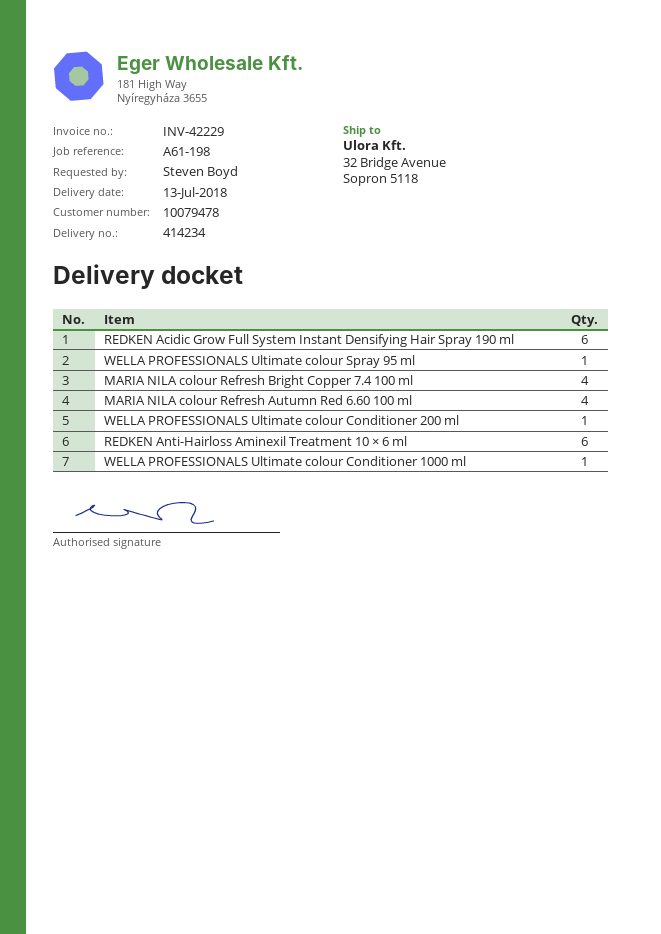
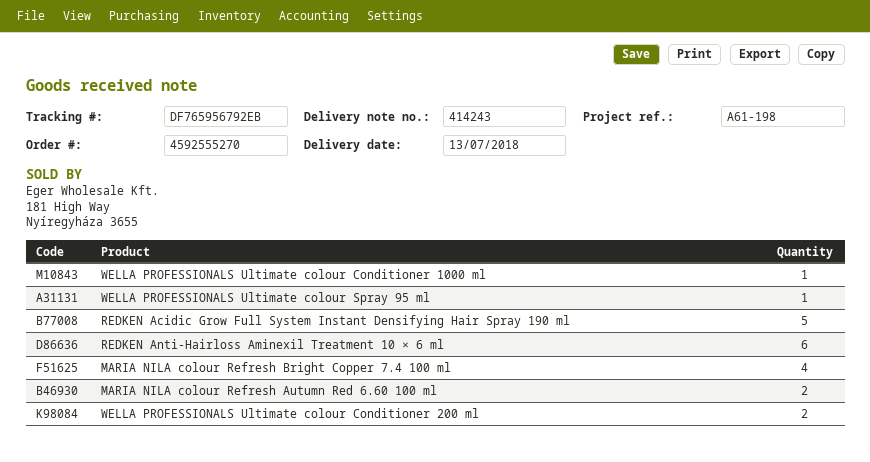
delivery note number: 414234 -> 414243
REDKEN Acidic Grow Full System Instant Densifying Hair Spray 190 ml: 6 -> 5
MARIA NILA colour Refresh Autumn Red 6.60 100 ml: 4 -> 2
WELLA PROFESSIONALS Ultimate colour Conditioner 200 ml: 1 -> 2

